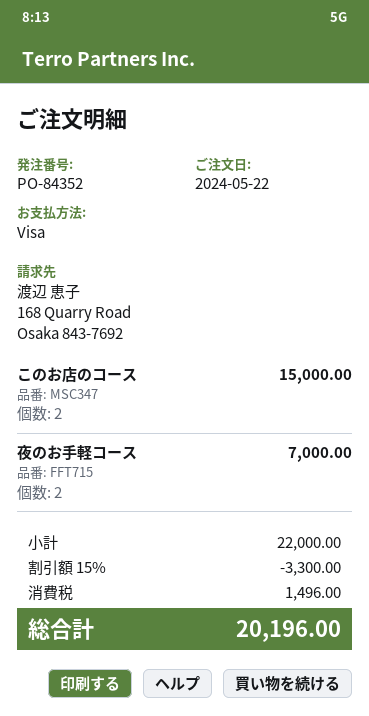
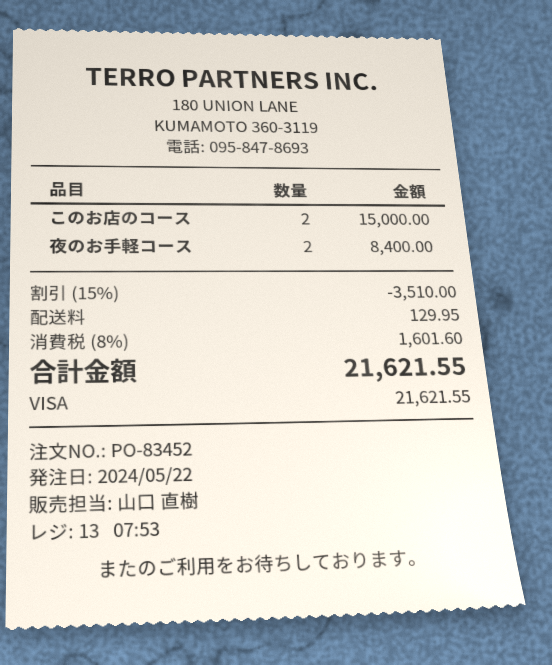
order number: PO-84352 -> PO-83452
夜のお手軽コース: 2 for 7000.00 -> 2 for 8400.00
discount: 15% = 3300.00 -> 15% = 3510.00
shipping: none -> 129.95
tax: 1496.00 -> 1601.60
total: 20196.00 -> 21621.55

